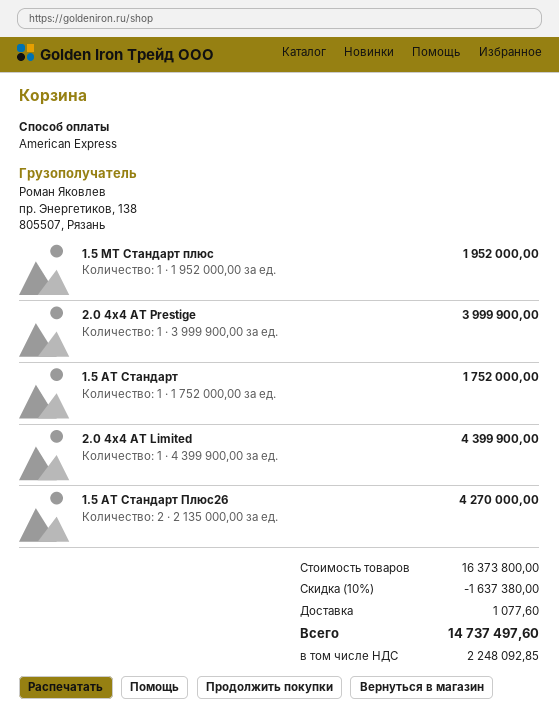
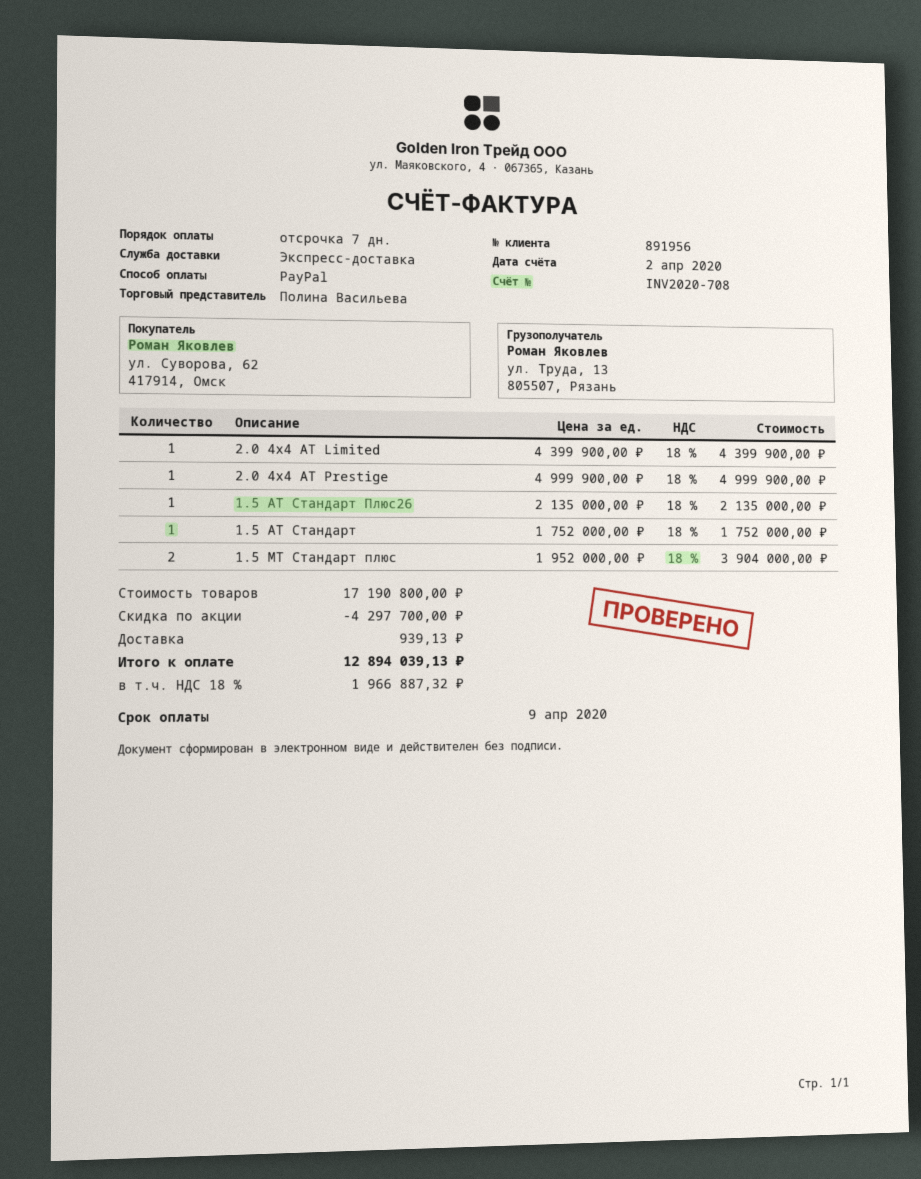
payment method: American Express -> PayPal
ship to: пр. Энергетиков, 138, 805507, Рязань -> ул. Труда, 13, 805507, Рязань
1.5 MT Стандарт плюс: 1 x 1952000.00 = 1952000.00 -> 2 x 1952000.00 = 3904000.00
2.0 4x4 AT Prestige: 1 x 3999900.00 = 3999900.00 -> 1 x 4999900.00 = 4999900.00
1.5 AT Стандарт Плюс26: 2 x 2135000.00 = 4270000.00 -> 1 x 2135000.00 = 2135000.00
subtotal: 16373800.00 -> 17190800.00
discount: 1637380.00 -> 4297700.00
shipping: 1077.60 -> 939.13
tax: 2248092.85 -> 1966887.32
total: 14737497.60 -> 12894039.13

